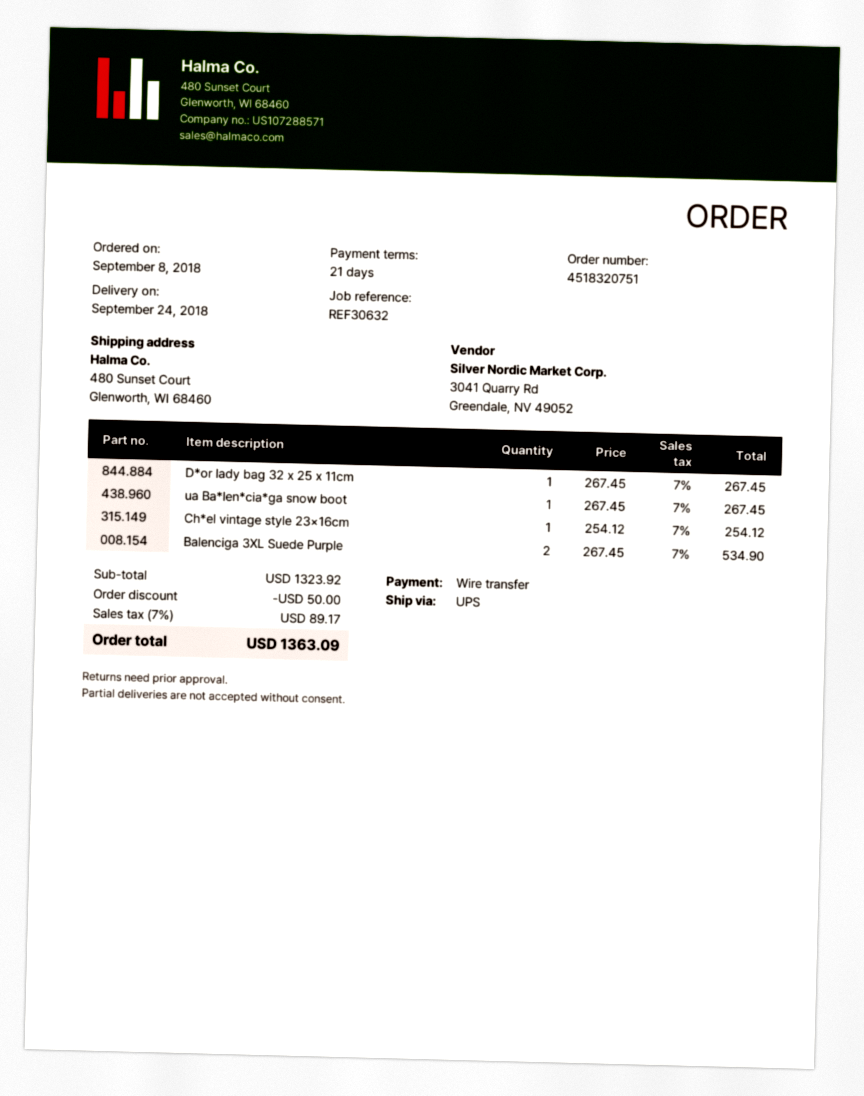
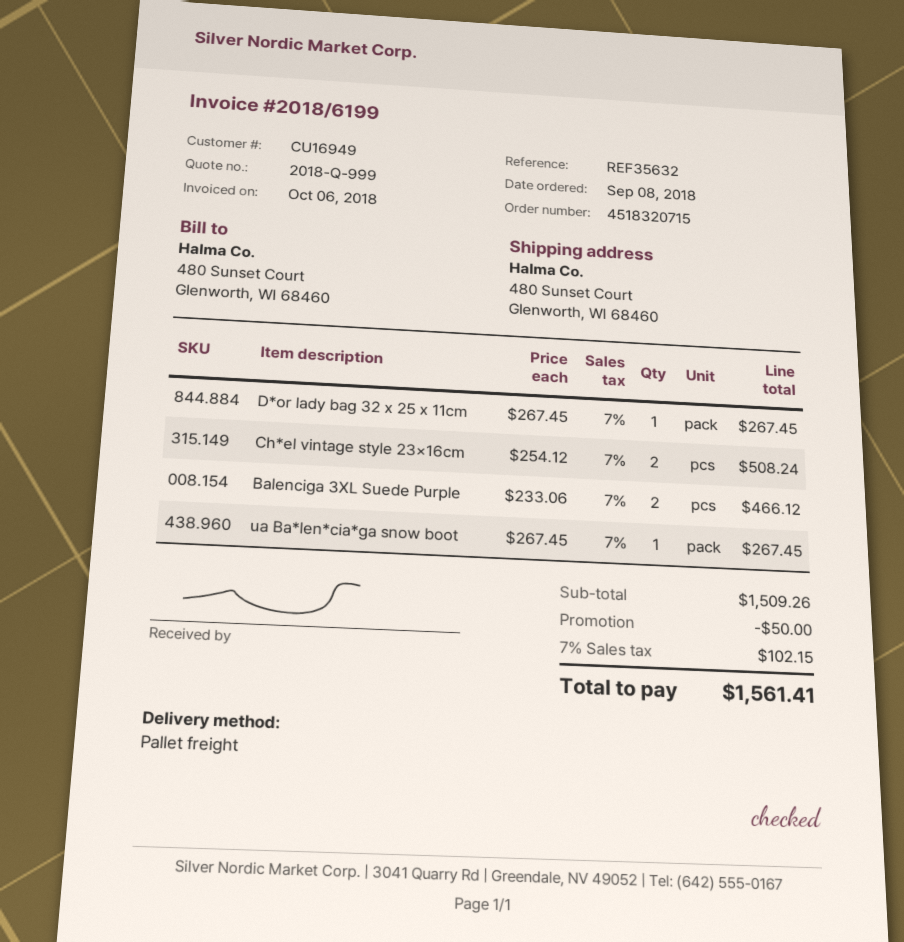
order number: 4518320751 -> 4518320715
reference: REF30632 -> REF35632
shipping method: UPS -> pallet freight
Ch*el vintage style 23×16cm: 1 x 254.12 = 254.12 -> 2 x 254.12 = 508.24
Balenciga 3XL Suede Purple: 2 x 267.45 = 534.90 -> 2 x 233.06 = 466.12
subtotal: 1323.92 -> 1509.26
tax: 7% = 89.17 -> 7% = 102.15
total: 1363.09 -> 1561.41

